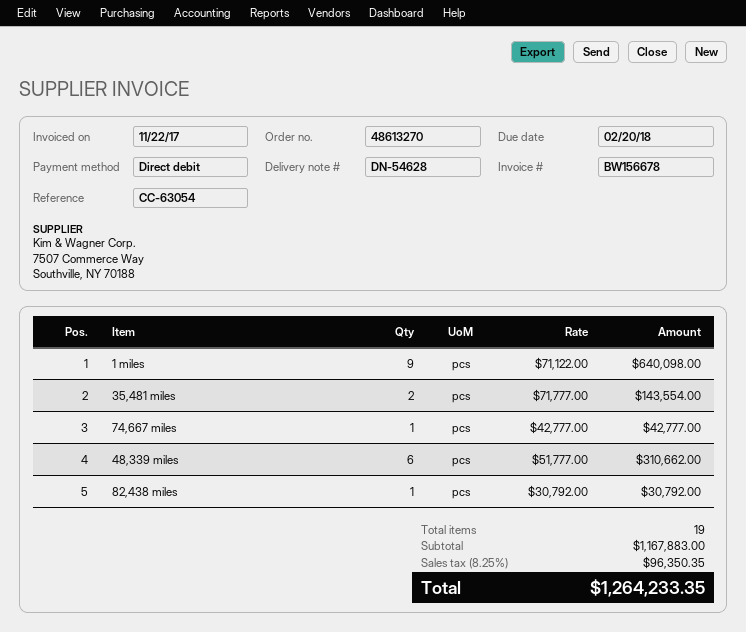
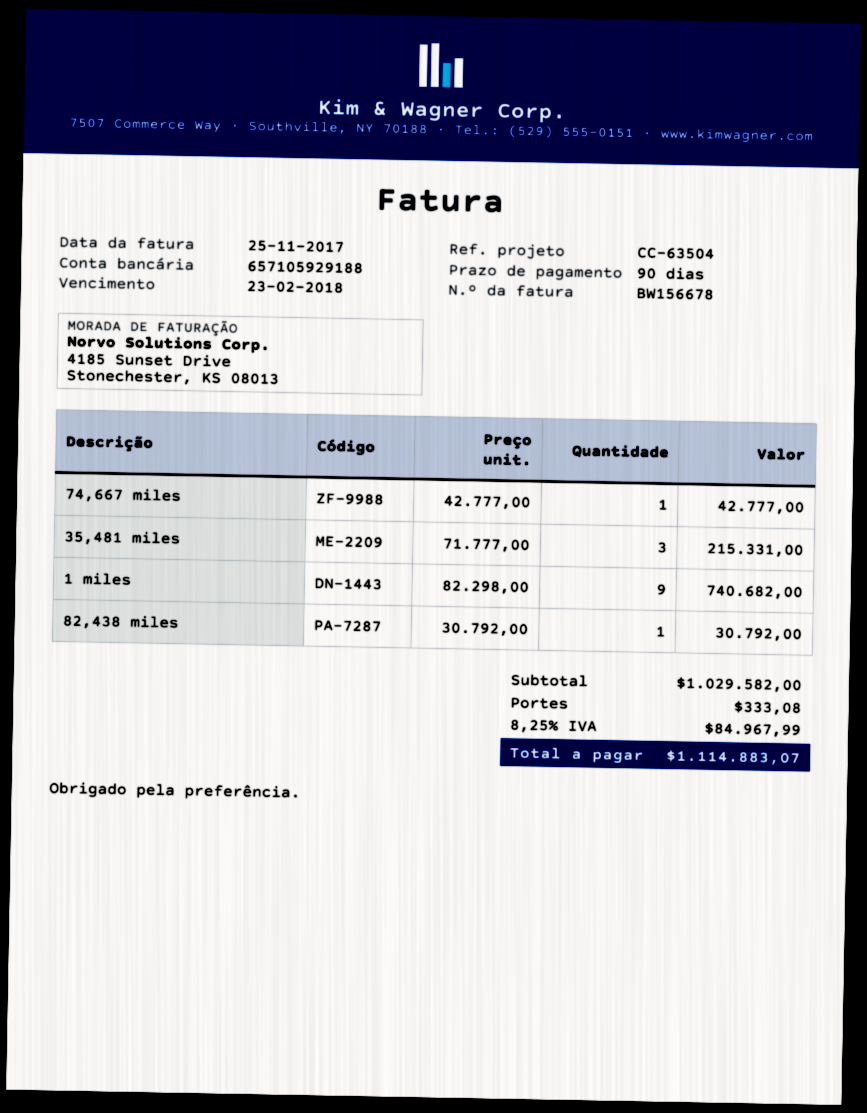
invoice date: 2017-11-22 -> 2017-11-25
due date: 2018-02-20 -> 2018-02-23
reference: CC-63054 -> CC-63504
1 miles: 9 x 71122.00 = 640098.00 -> 9 x 82298.00 = 740682.00
35,481 miles: 2 x 71777.00 = 143554.00 -> 3 x 71777.00 = 215331.00
48,339 miles: 6 x 51777.00 = 310662.00 -> none
subtotal: 1167883.00 -> 1029582.00
shipping: none -> 333.08
tax: 8.25% = 96350.35 -> 8.25% = 84967.99
total: 1264233.35 -> 1114883.07

